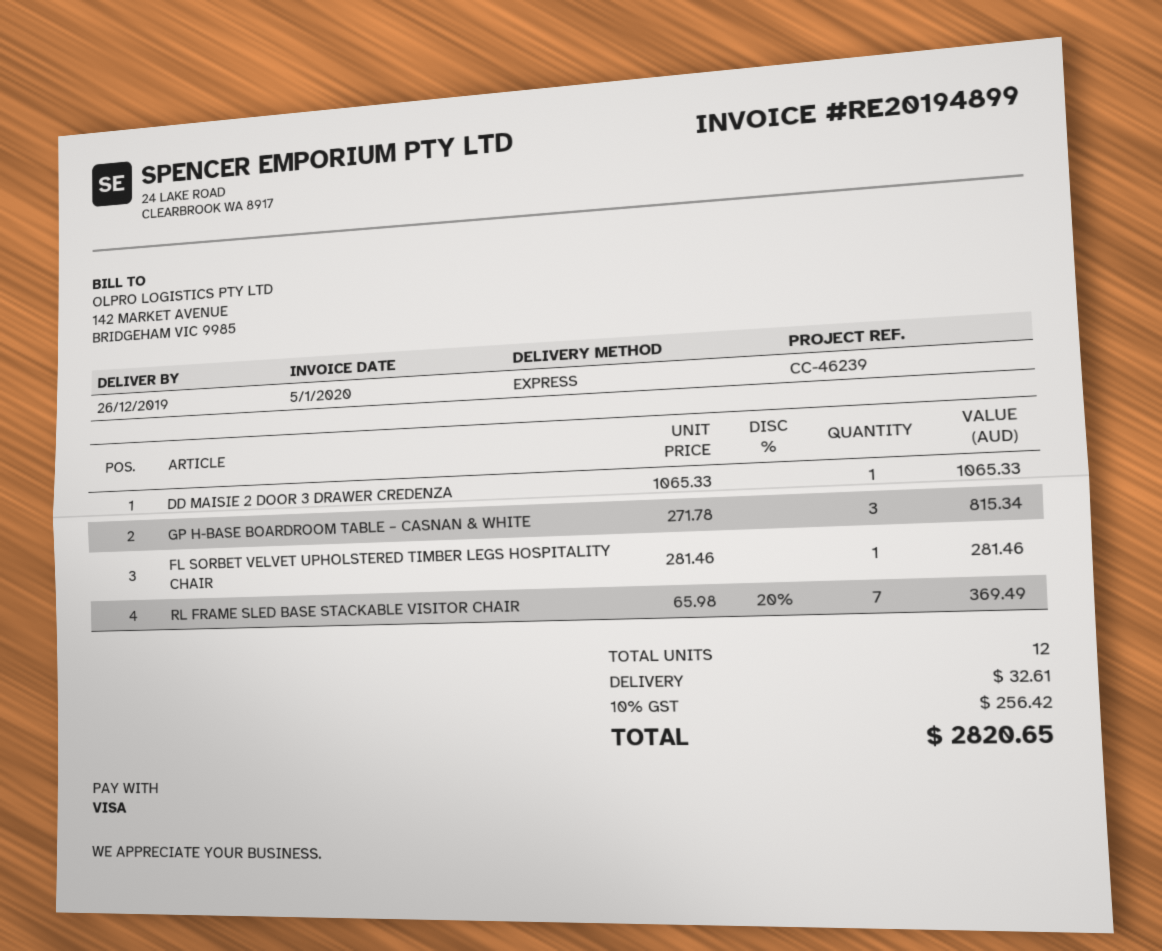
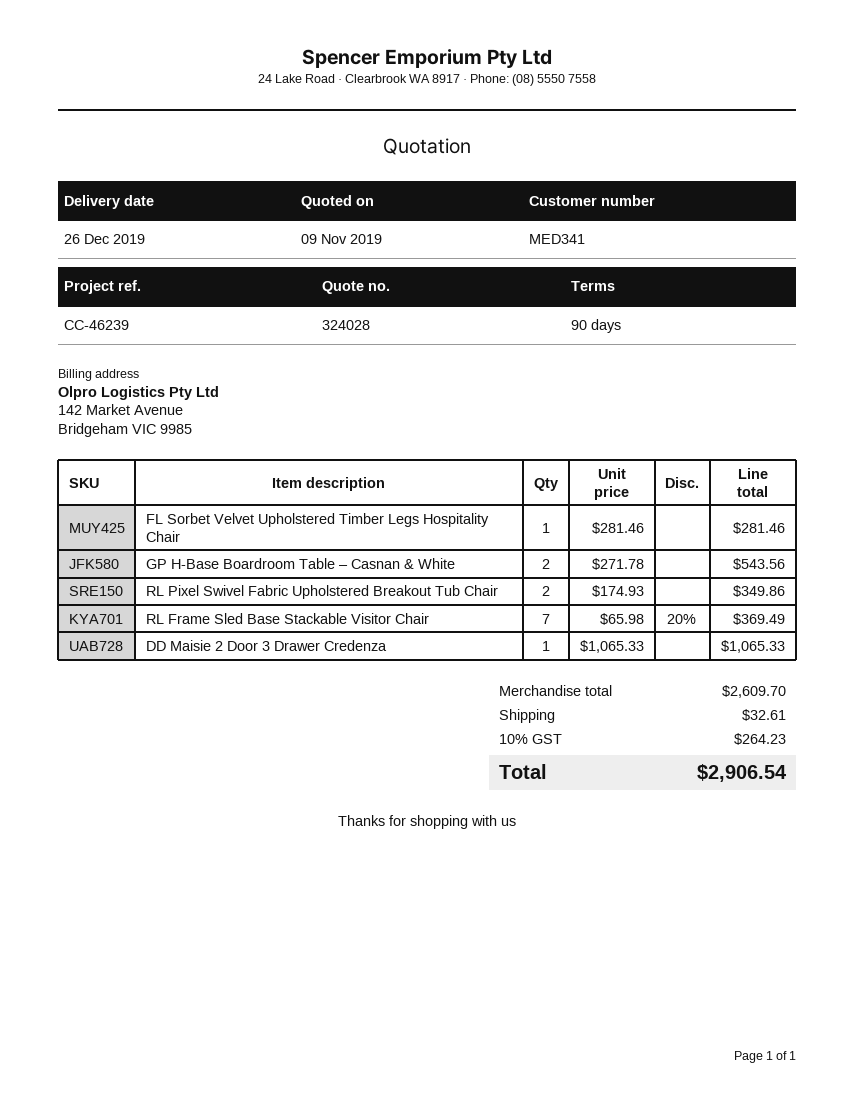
GP H-BASE BOARDROOM TABLE – CASNAN & WHITE: 3 x 271.78 = 815.34 -> 2 x 271.78 = 543.56
RL Pixel Swivel Fabric Upholstered Breakout Tub Chair: none -> 2 x 174.93 = 349.86
tax: 10% = 256.42 -> 10% = 264.23
total: 2820.65 -> 2906.54

